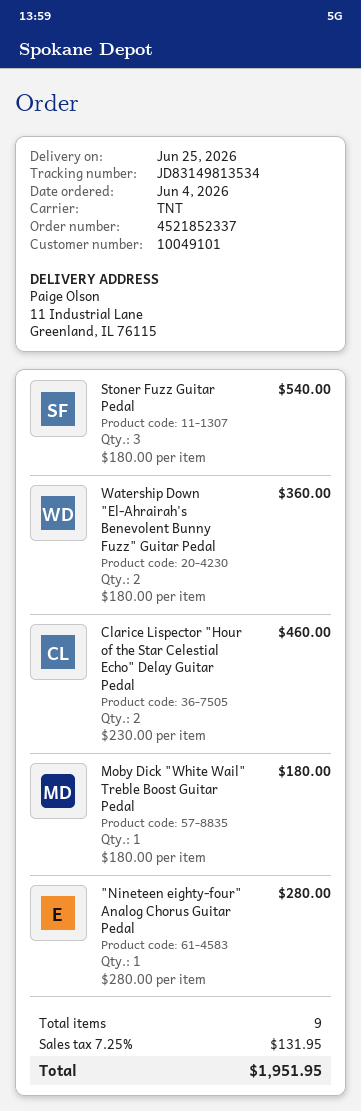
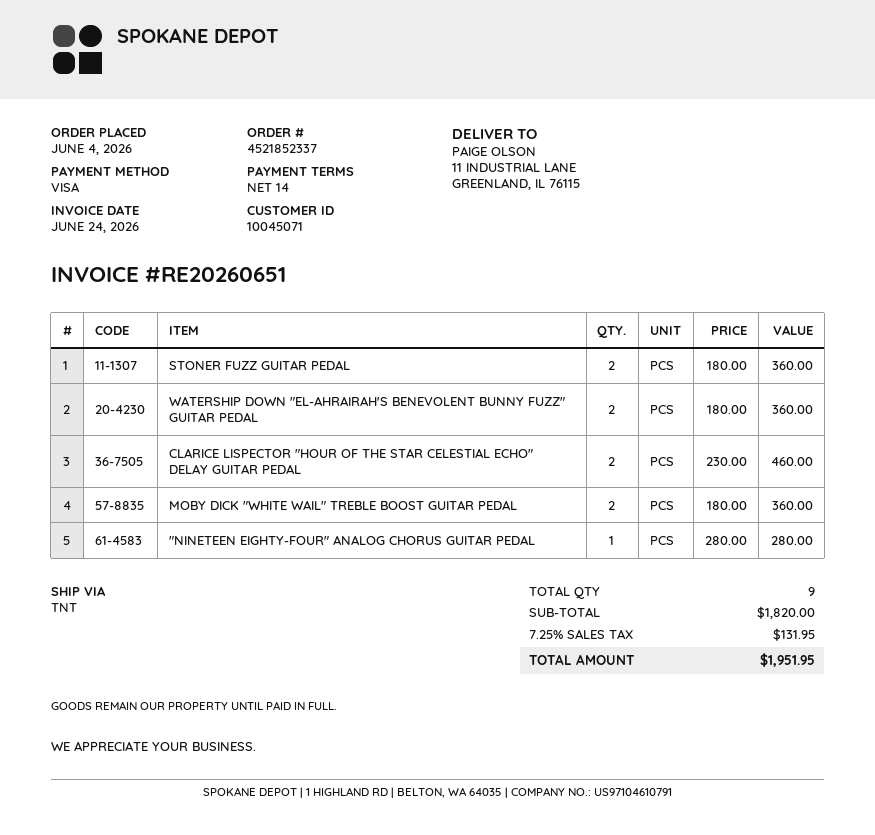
customer number: 10049101 -> 10045071
Stoner Fuzz Guitar Pedal: 3 x 180.00 = 540.00 -> 2 x 180.00 = 360.00
Moby Dick "White Wail" Treble Boost Guitar Pedal: 1 x 180.00 = 180.00 -> 2 x 180.00 = 360.00

